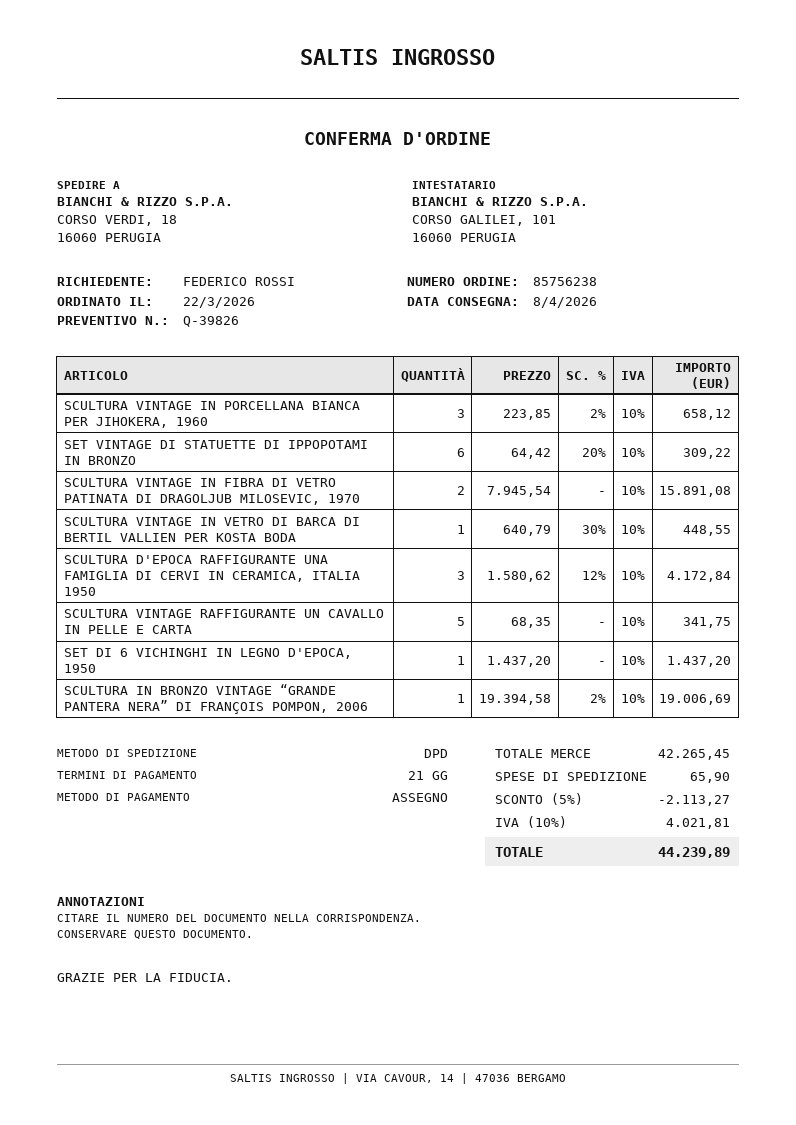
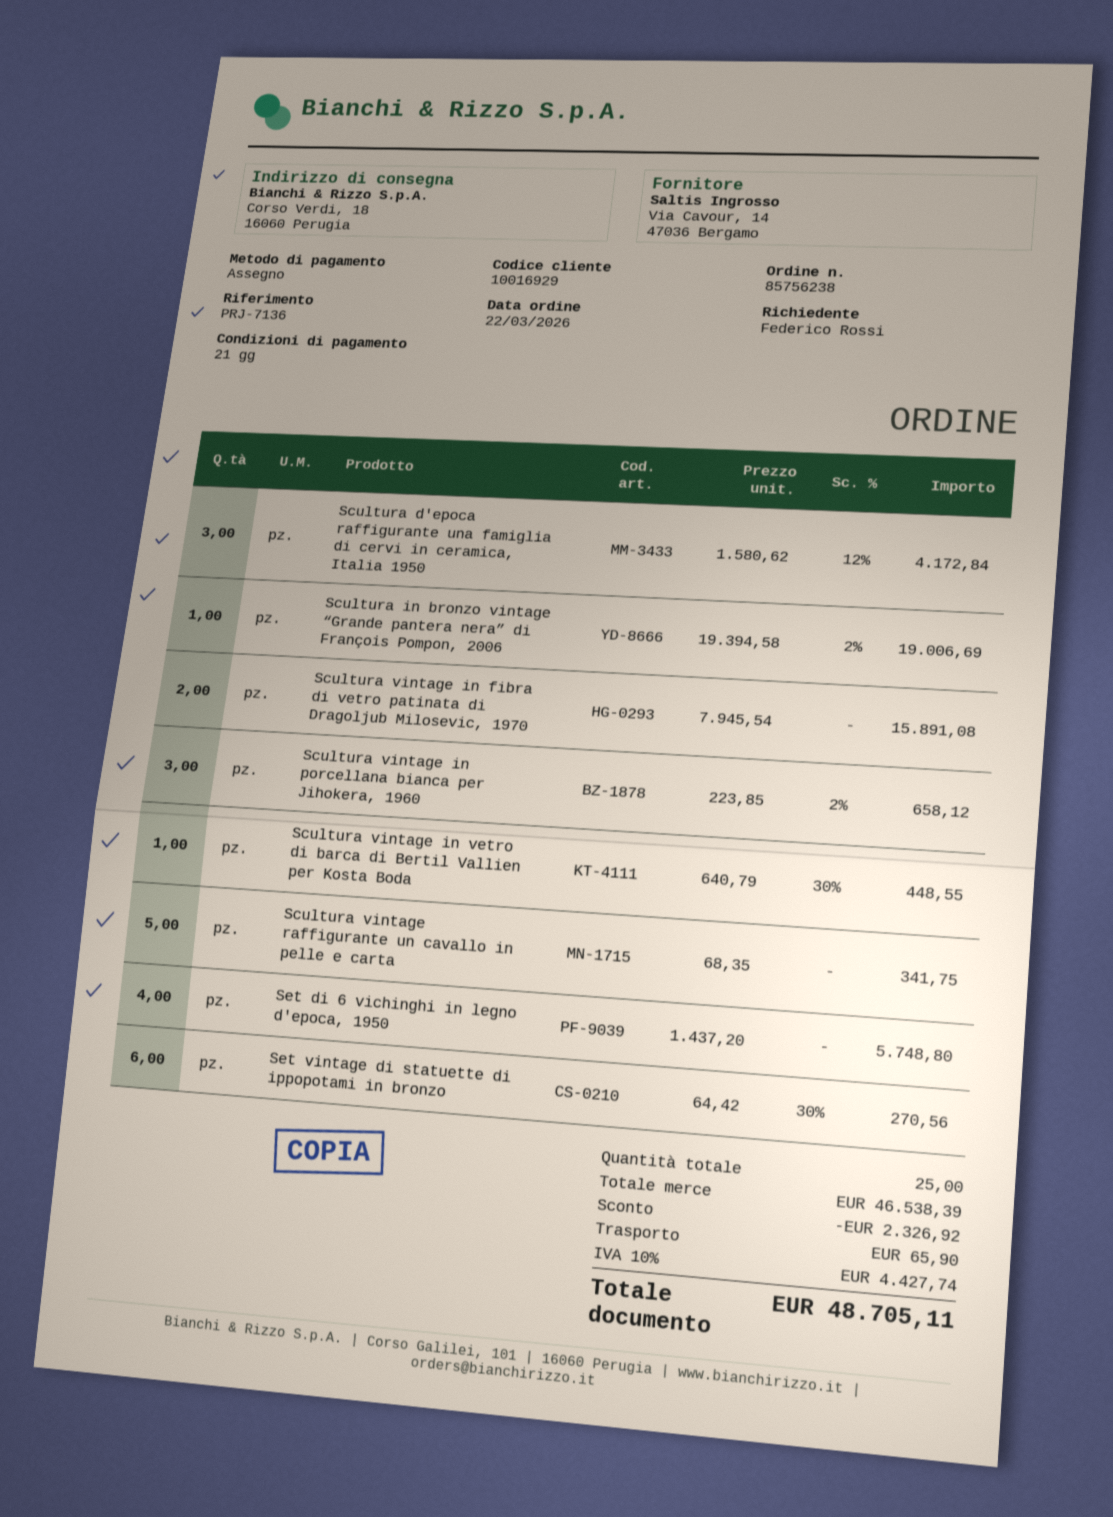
SET VINTAGE DI STATUETTE DI IPPOPOTAMI IN BRONZO: 6 x 64.42 - 20% = 309.22 -> 6 x 64.42 - 30% = 270.56
SET DI 6 VICHINGHI IN LEGNO D'EPOCA, 1950: 1 x 1437.20 = 1437.20 -> 4 x 1437.20 = 5748.80
subtotal: 42265.45 -> 46538.39
discount: 2113.27 -> 2326.92
tax: 10% = 4021.81 -> 10% = 4427.74
total: 44239.89 -> 48705.11

